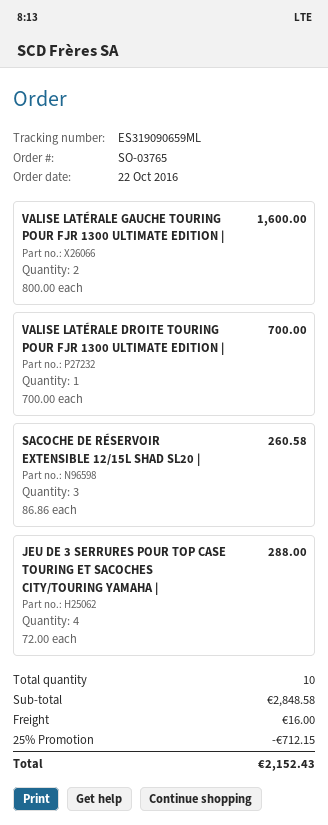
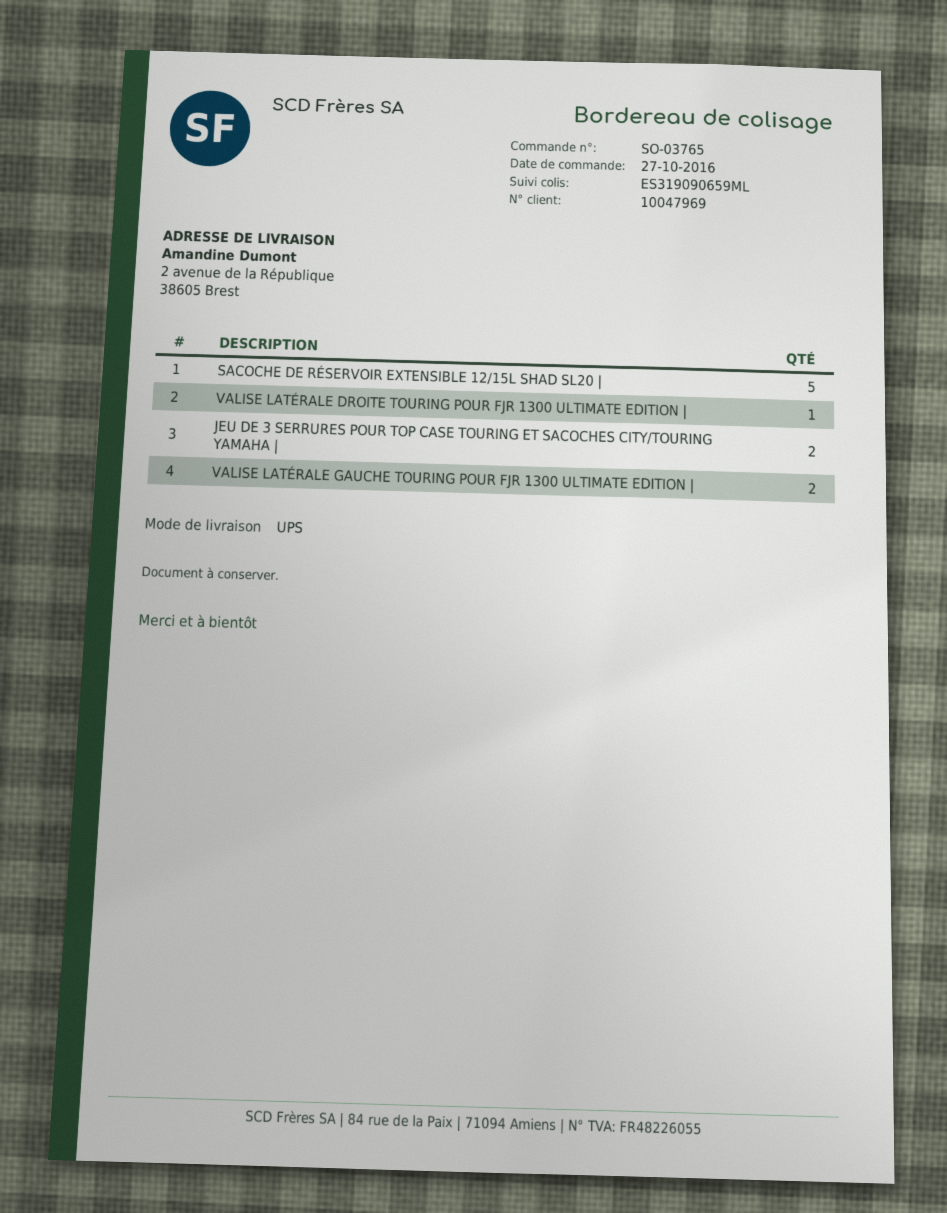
order date: 2016-10-22 -> 2016-10-27
SACOCHE DE RÉSERVOIR EXTENSIBLE 12/15L SHAD SL20 |: 3 -> 5
JEU DE 3 SERRURES POUR TOP CASE TOURING ET SACOCHES CITY/TOURING YAMAHA |: 4 -> 2

